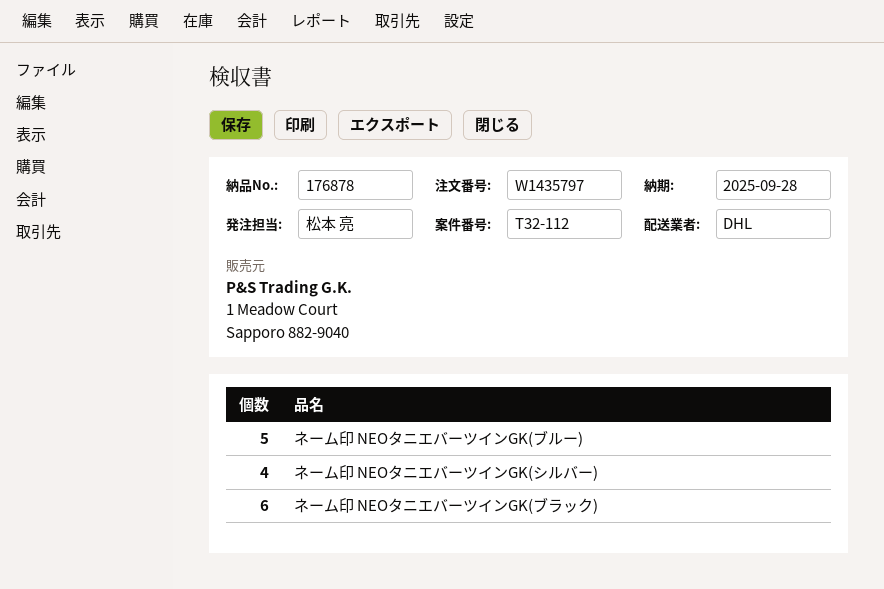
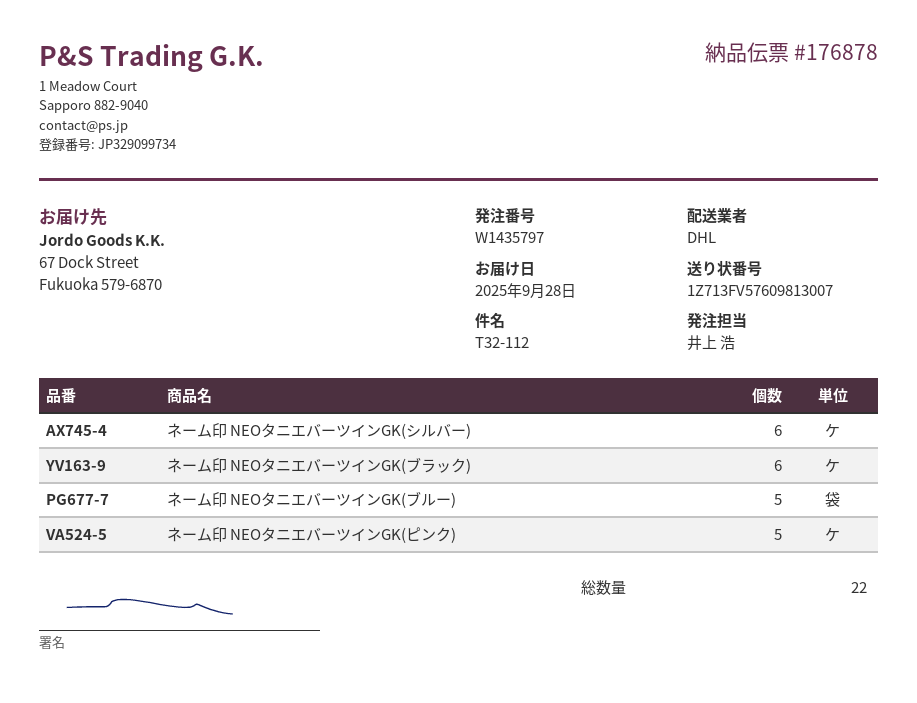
ordered by: 松本 亮 -> 井上 浩
ネーム印 NEOタニエバーツインGK(シルバー): 4 -> 6
ネーム印 NEOタニエバーツインGK(ピンク): none -> 5

